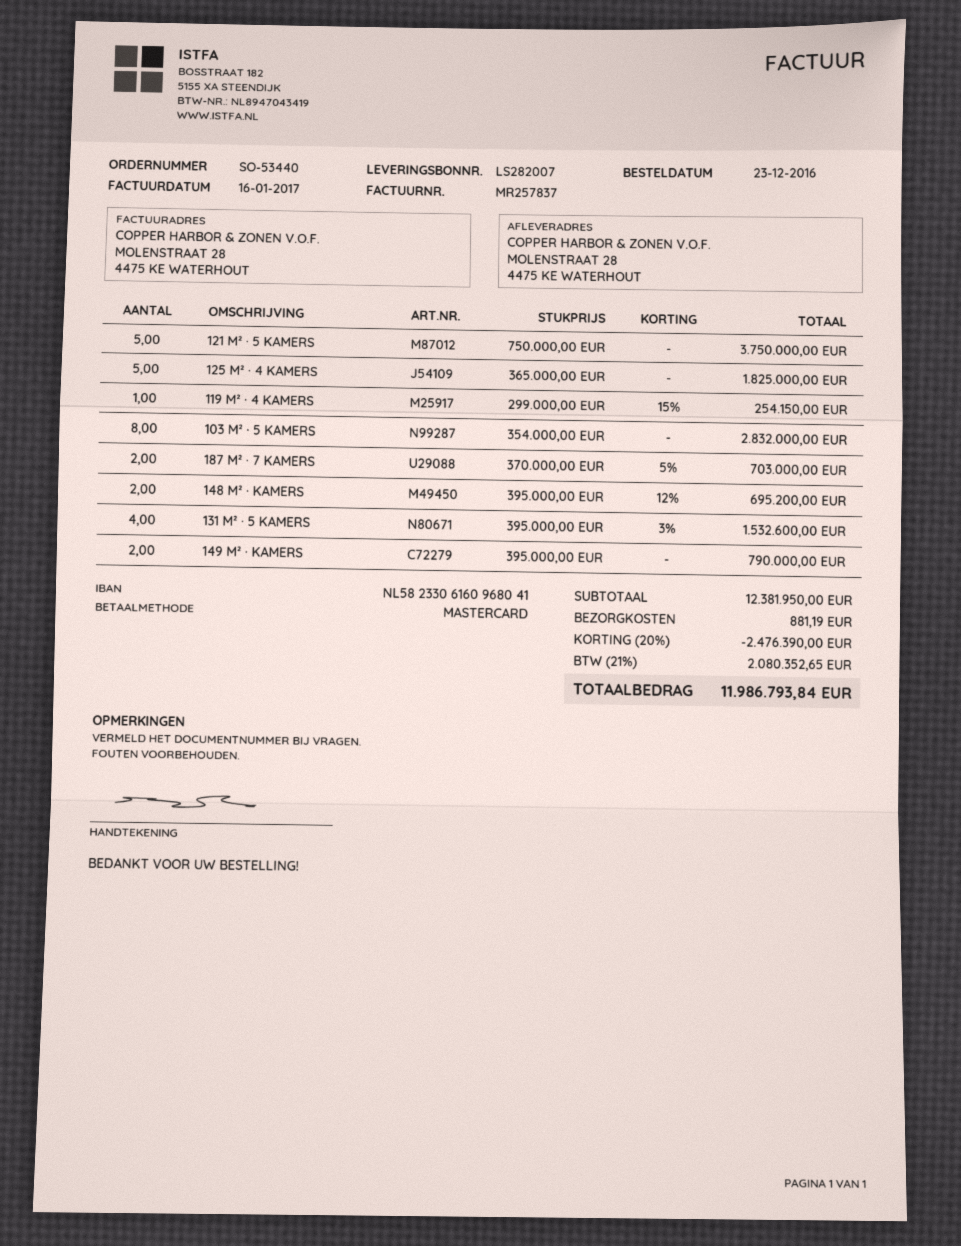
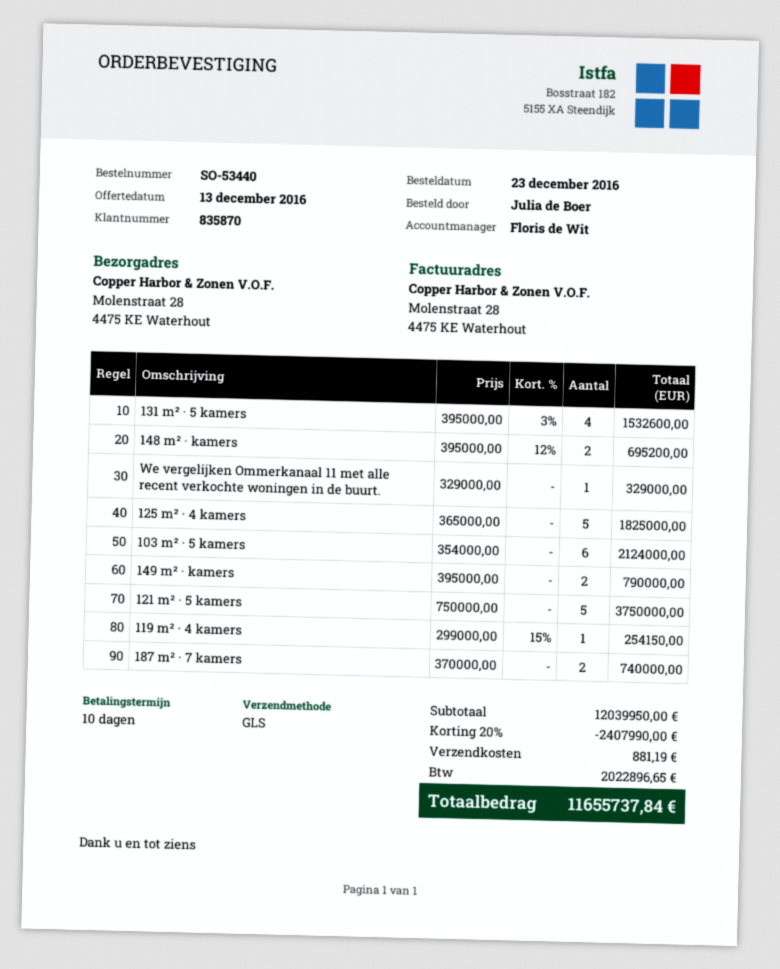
103 M² · 5 KAMERS: 8 x 354000.00 = 2832000.00 -> 6 x 354000.00 = 2124000.00
187 M² · 7 KAMERS: 2 x 370000.00 - 5% = 703000.00 -> 2 x 370000.00 = 740000.00
We vergelijken Ommerkanaal 11 met alle recent verkochte woningen in de buurt.: none -> 1 x 329000.00 = 329000.00
subtotal: 12381950.00 -> 12039950.00
discount: 20% = 2476390.00 -> 20% = 2407990.00
tax: 2080352.65 -> 2022896.65
total: 11986793.84 -> 11655737.84

